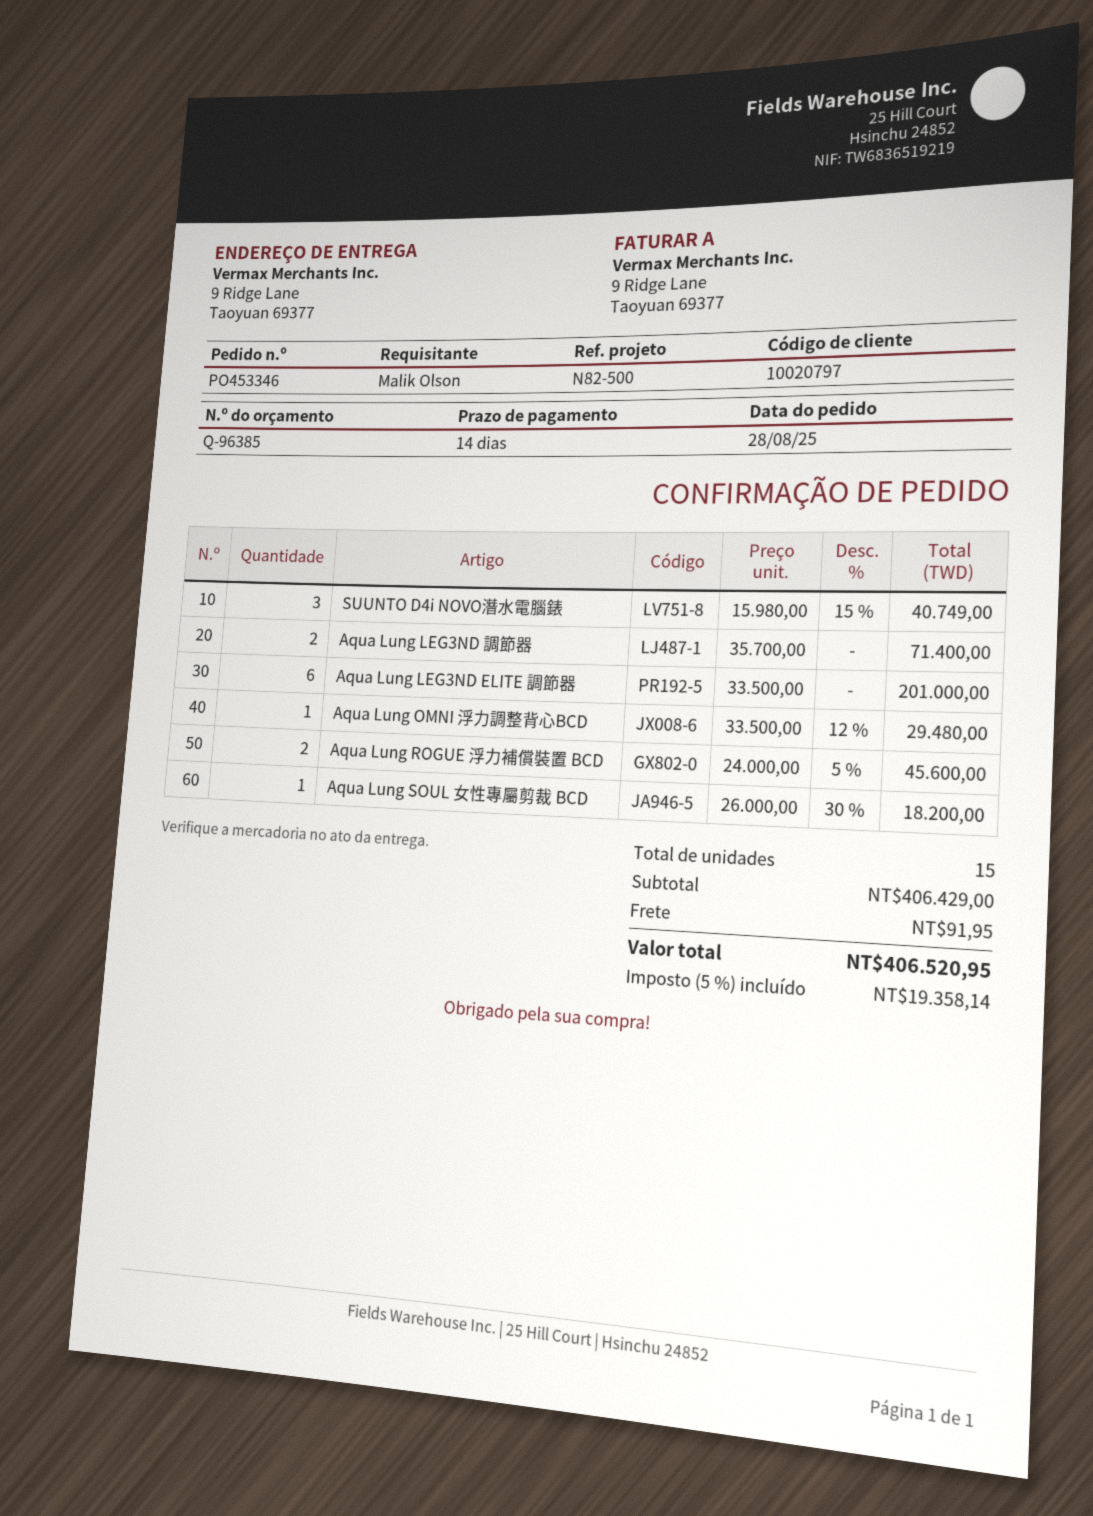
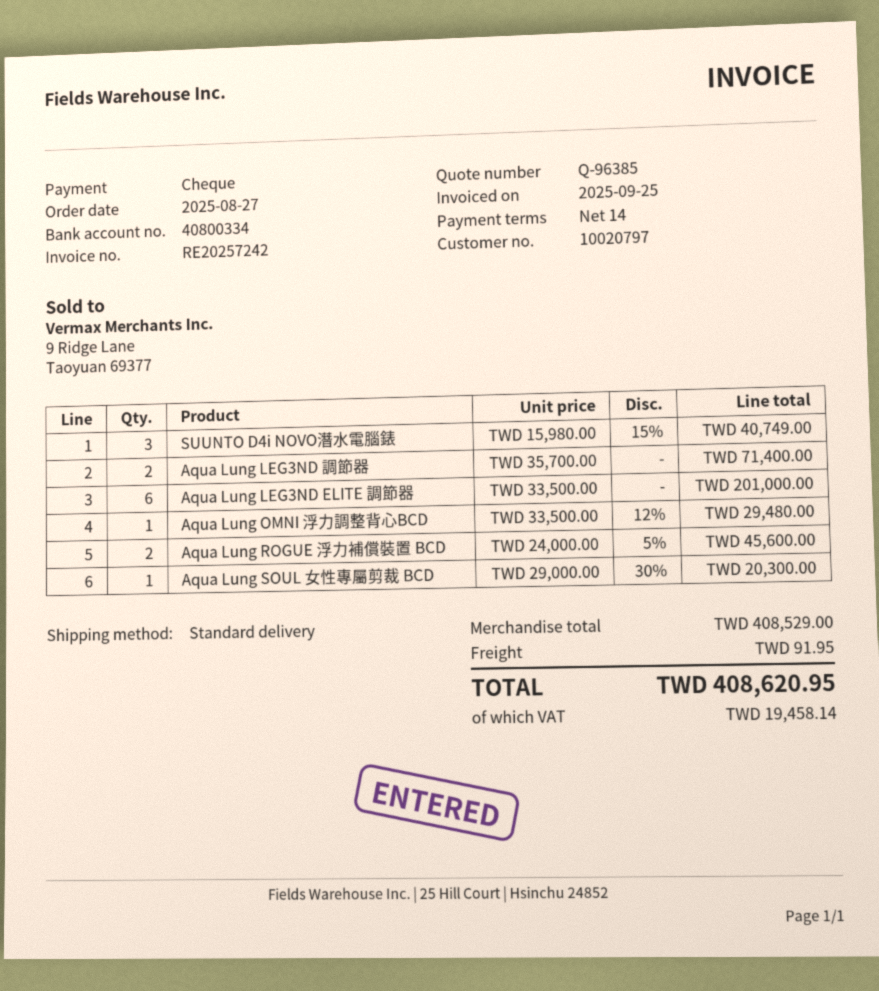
order date: 2025-08-28 -> 2025-08-27
Aqua Lung SOUL 女性專屬剪裁 BCD: 1 x 26000.00 - 30% = 18200.00 -> 1 x 29000.00 - 30% = 20300.00
subtotal: 406429.00 -> 408529.00
tax: 19358.14 -> 19458.14
total: 406520.95 -> 408620.95

